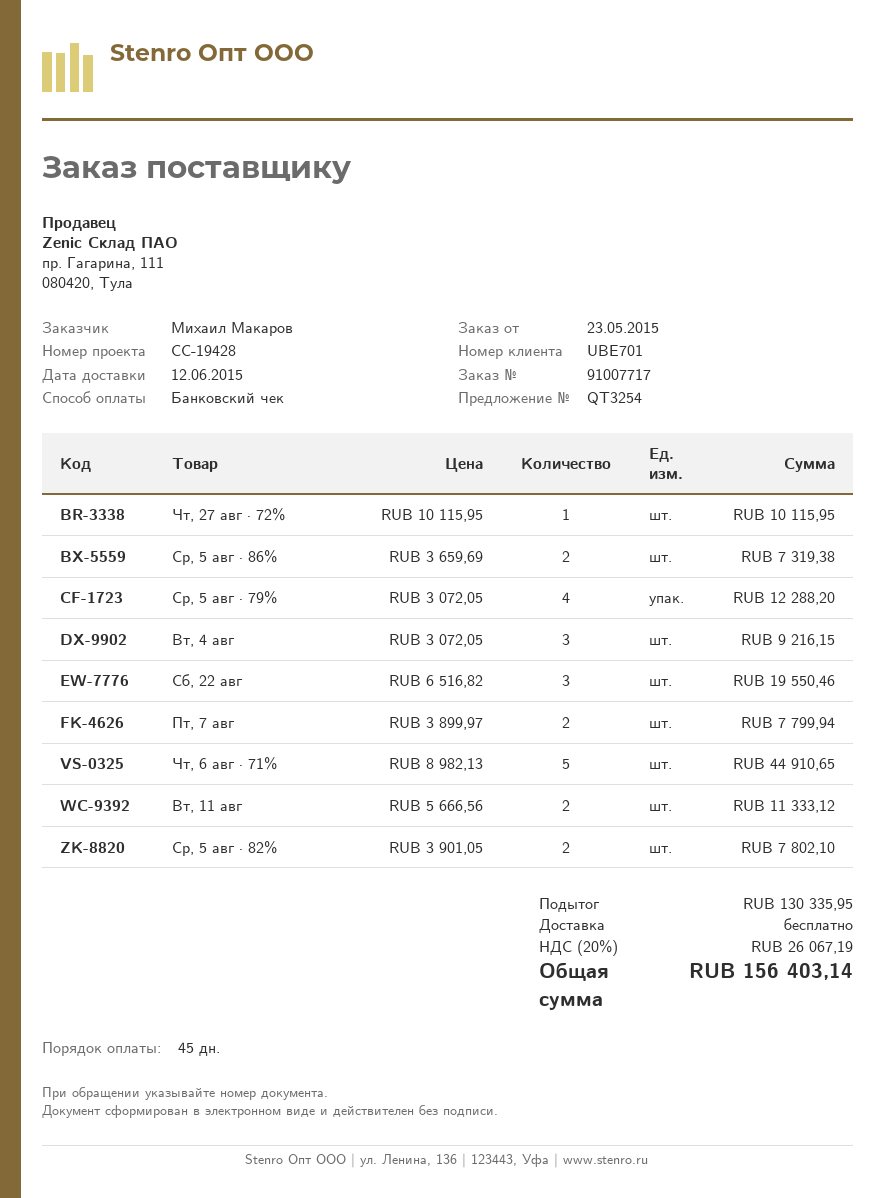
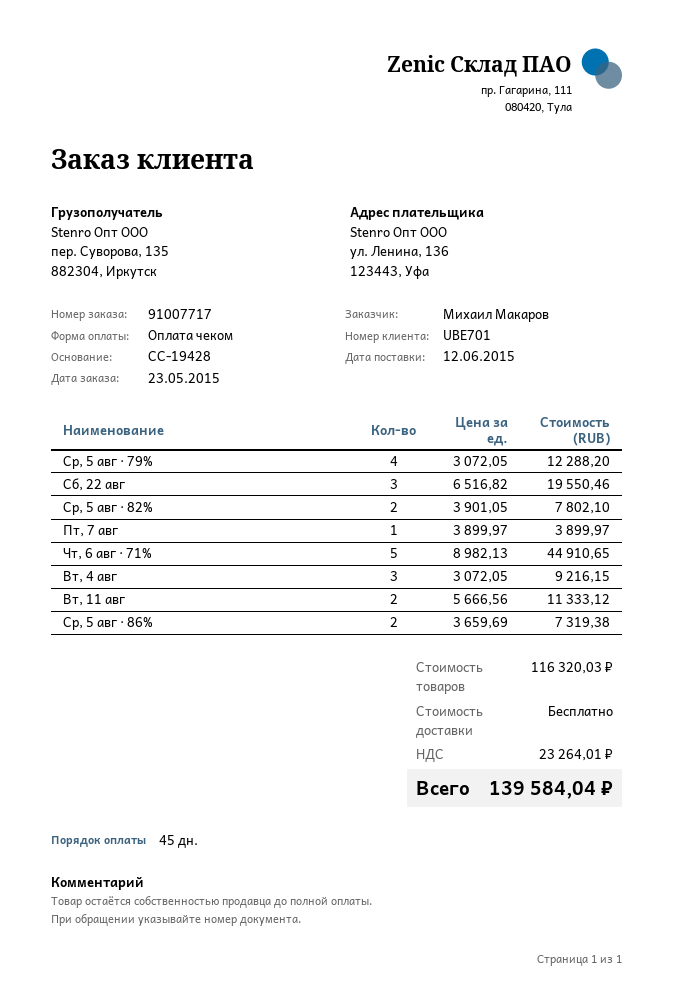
Чт, 27 авг · 72%: 1 x 10115.95 = 10115.95 -> none
Пт, 7 авг: 2 x 3899.97 = 7799.94 -> 1 x 3899.97 = 3899.97
subtotal: 130335.95 -> 116320.03
tax: 26067.19 -> 23264.01
total: 156403.14 -> 139584.04

